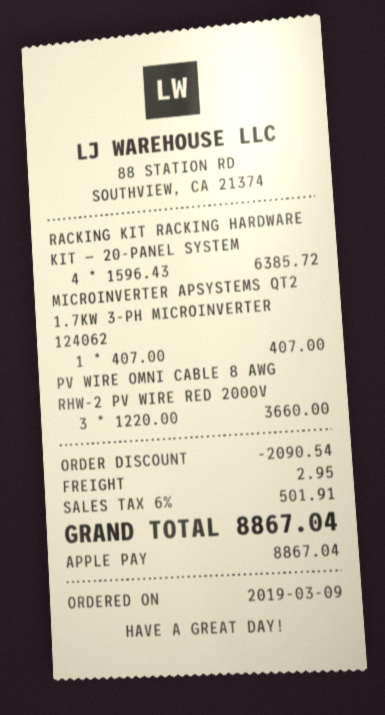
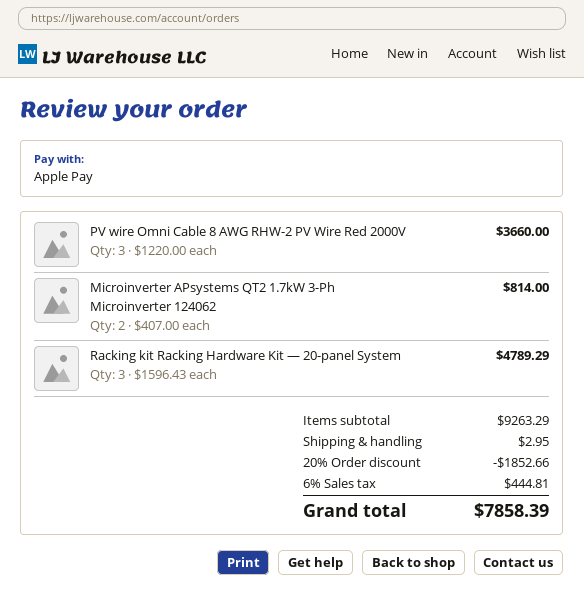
RACKING KIT RACKING HARDWARE KIT — 20-PANEL SYSTEM: 4 x 1596.43 = 6385.72 -> 3 x 1596.43 = 4789.29
MICROINVERTER APSYSTEMS QT2 1.7KW 3-PH MICROINVERTER 124062: 1 x 407.00 = 407.00 -> 2 x 407.00 = 814.00
discount: 2090.54 -> 1852.66
tax: 6% = 501.91 -> 6% = 444.81
total: 8867.04 -> 7858.39

